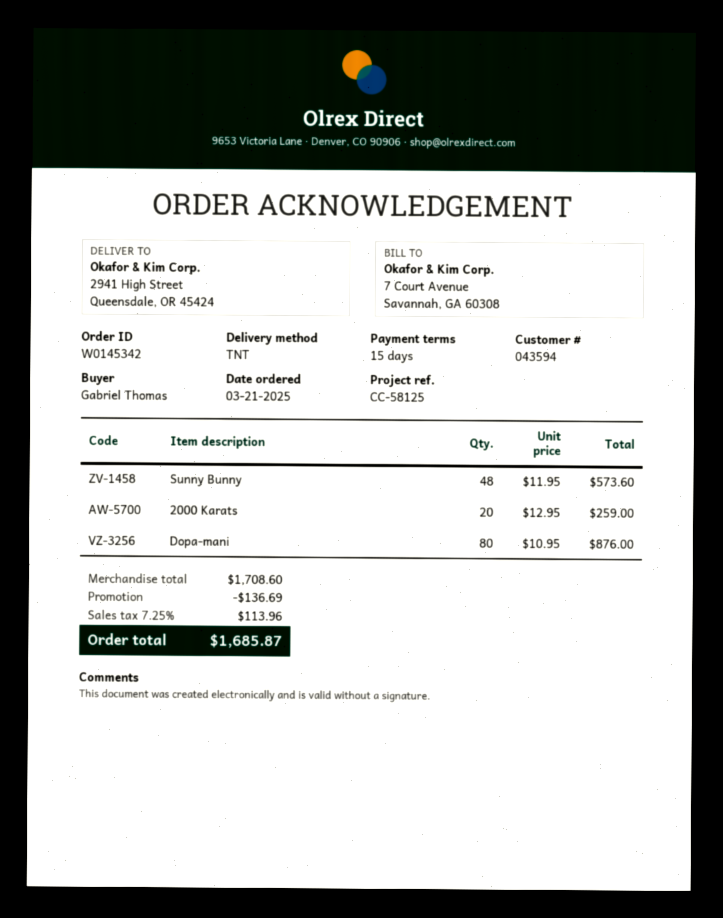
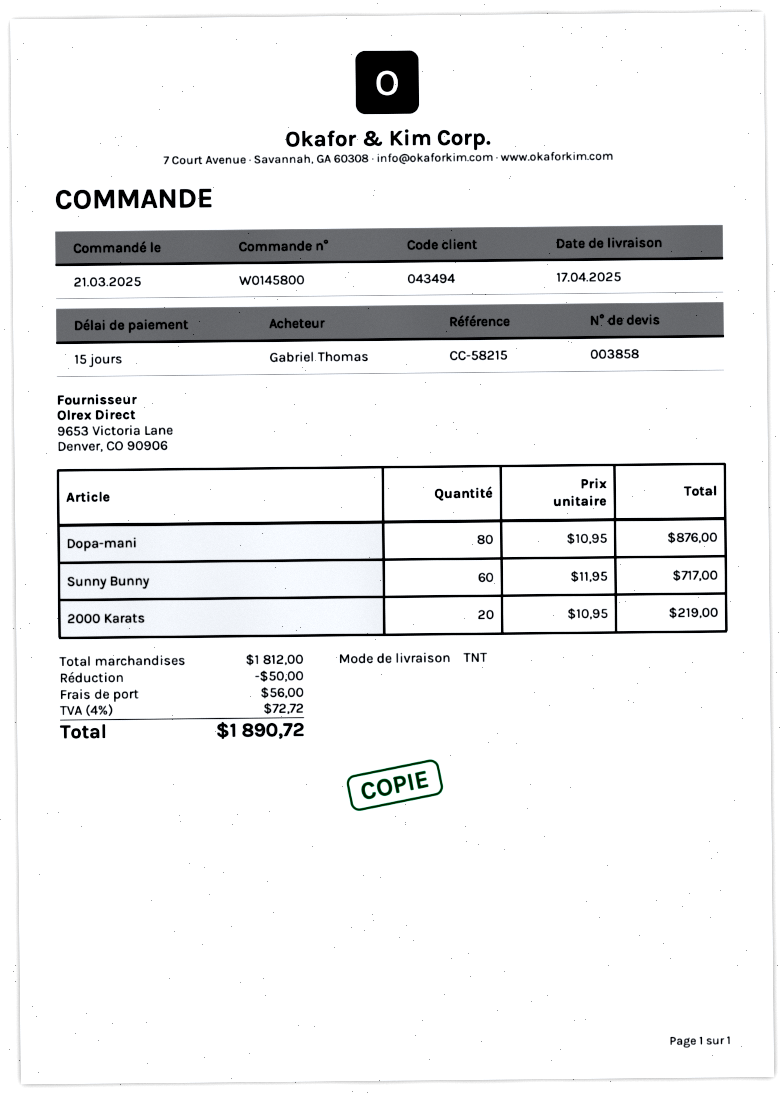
order number: W0145342 -> W0145800
customer number: 043594 -> 043494
reference: CC-58125 -> CC-58215
Sunny Bunny: 48 x 11.95 = 573.60 -> 60 x 11.95 = 717.00
2000 Karats: 20 x 12.95 = 259.00 -> 20 x 10.95 = 219.00
subtotal: 1708.60 -> 1812.00
discount: 136.69 -> 50.00
shipping: none -> 56.00
tax: 7.25% = 113.96 -> 4% = 72.72
total: 1685.87 -> 1890.72

